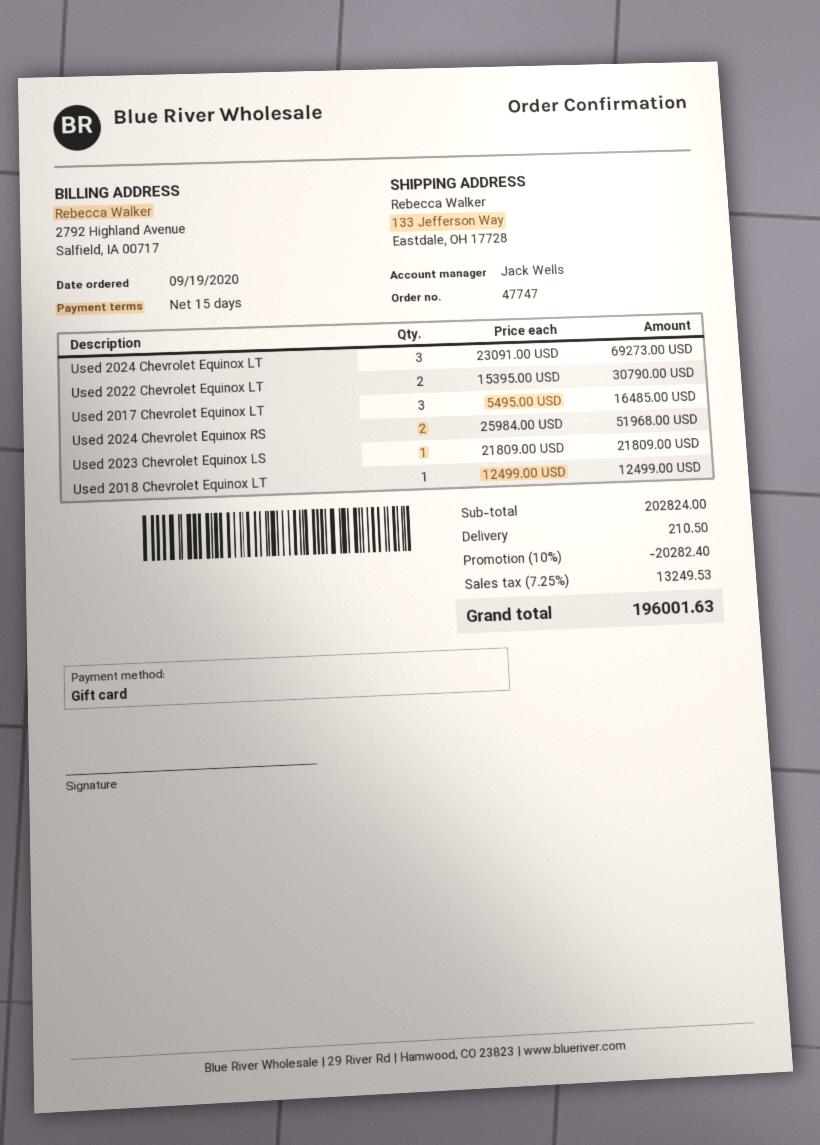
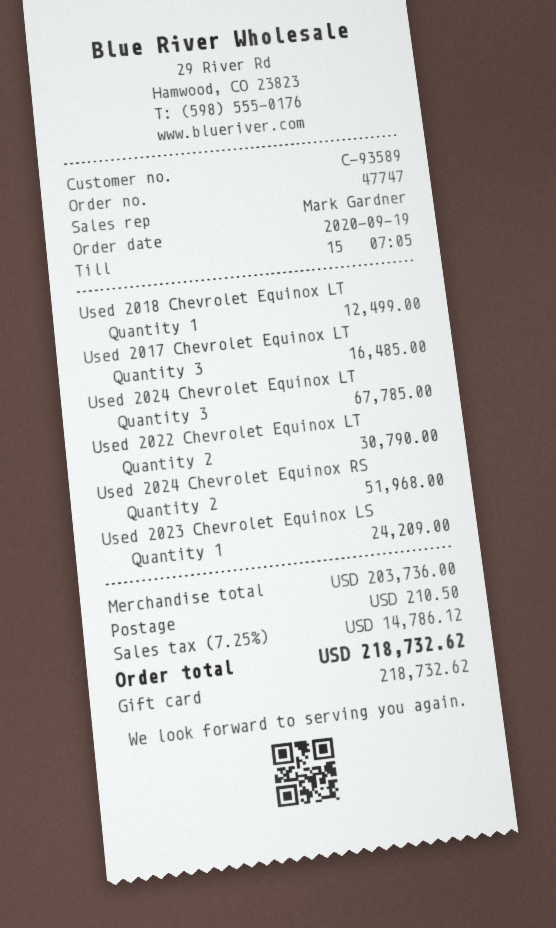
sales rep: Jack Wells -> Mark Gardner
Used 2024 Chevrolet Equinox LT: 3 for 69273.00 -> 3 for 67785.00
Used 2023 Chevrolet Equinox LS: 1 for 21809.00 -> 1 for 24209.00
subtotal: 202824.00 -> 203736.00
discount: 10% = 20282.40 -> none
tax: 7.25% = 13249.53 -> 7.25% = 14786.12
total: 196001.63 -> 218732.62

